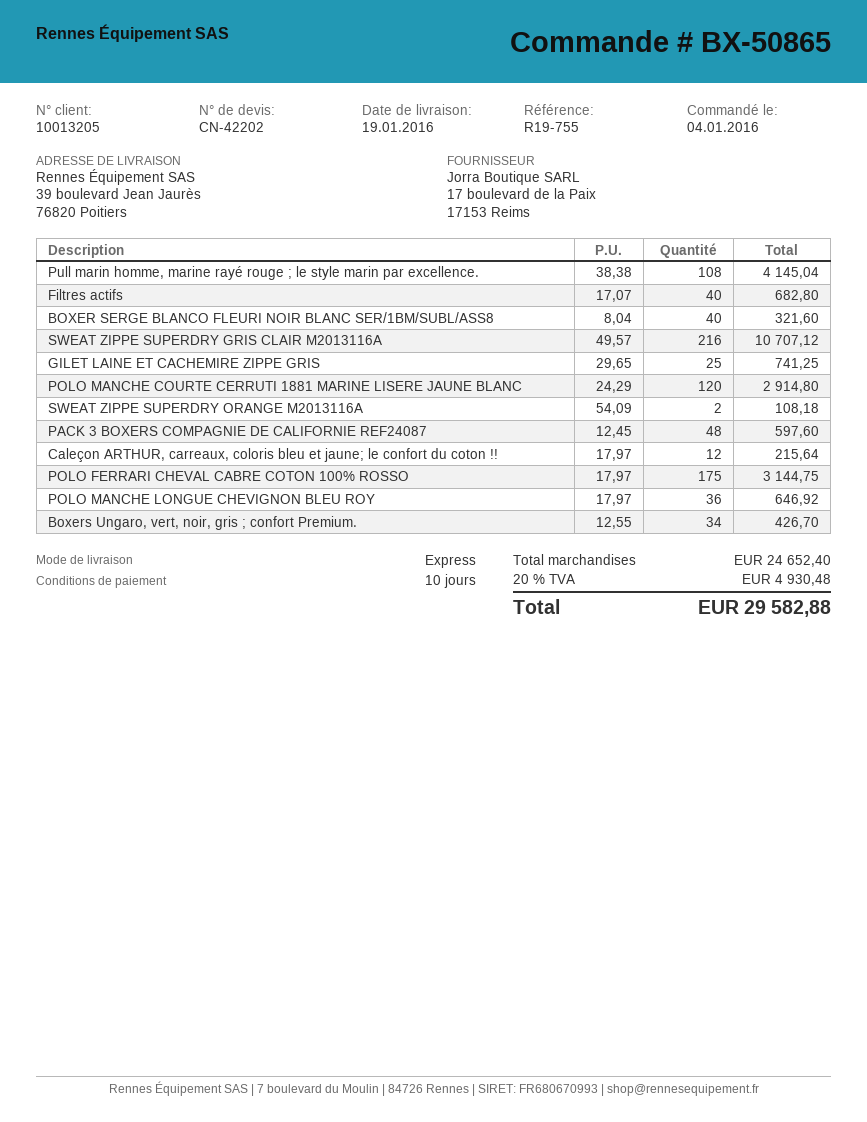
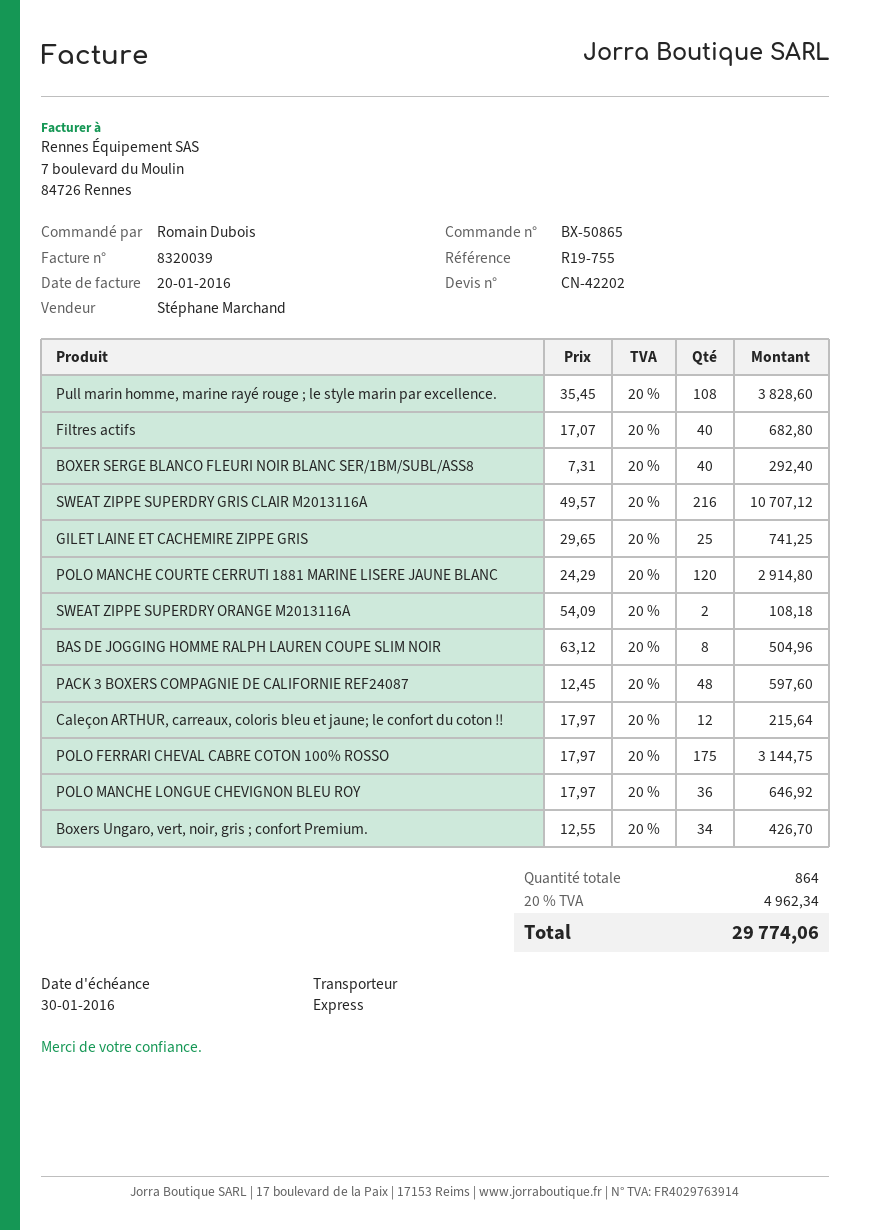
Pull marin homme, marine rayé rouge ; le style marin par excellence.: 108 x 38.38 = 4145.04 -> 108 x 35.45 = 3828.60
BOXER SERGE BLANCO FLEURI NOIR BLANC SER/1BM/SUBL/ASS8: 40 x 8.04 = 321.60 -> 40 x 7.31 = 292.40
BAS DE JOGGING HOMME RALPH LAUREN COUPE SLIM NOIR: none -> 8 x 63.12 = 504.96
tax: 20% = 4930.48 -> 20% = 4962.34
total: 29582.88 -> 29774.06

